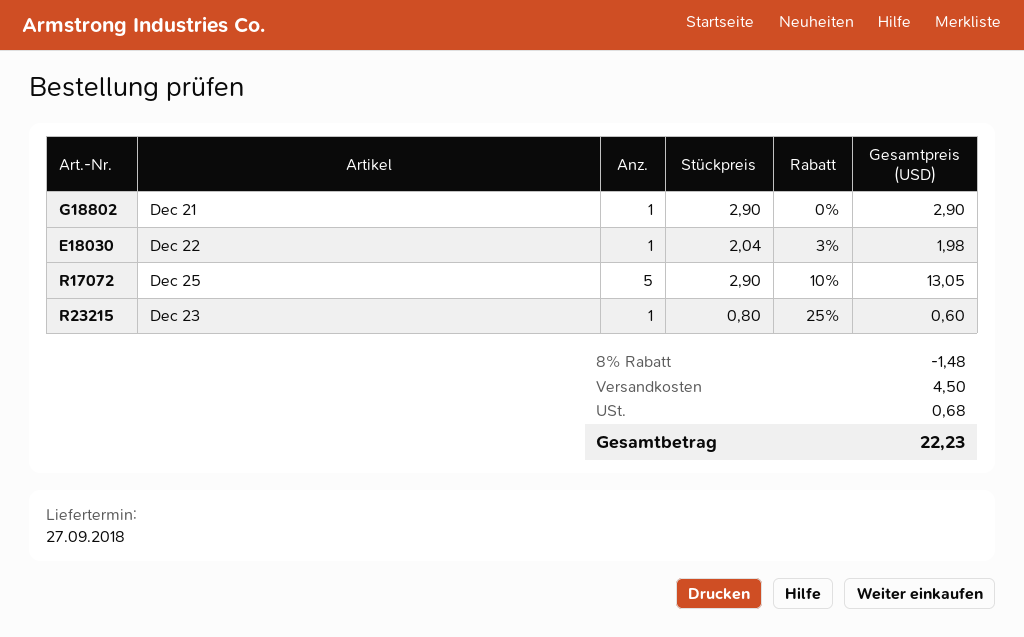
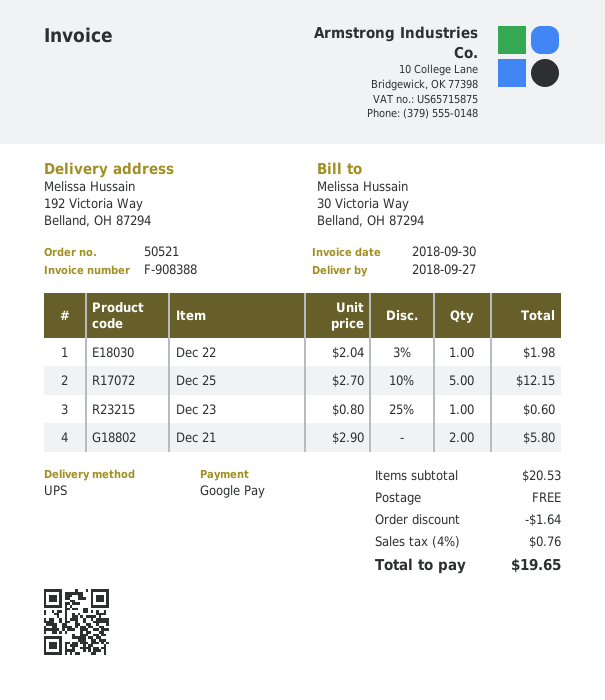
Dec 21: 1 x 2.90 = 2.90 -> 2 x 2.90 = 5.80
Dec 25: 5 x 2.90 - 10% = 13.05 -> 5 x 2.70 - 10% = 12.15
discount: 1.48 -> 1.64
shipping: 4.50 -> 0.00
tax: 0.68 -> 0.76
total: 22.23 -> 19.65

